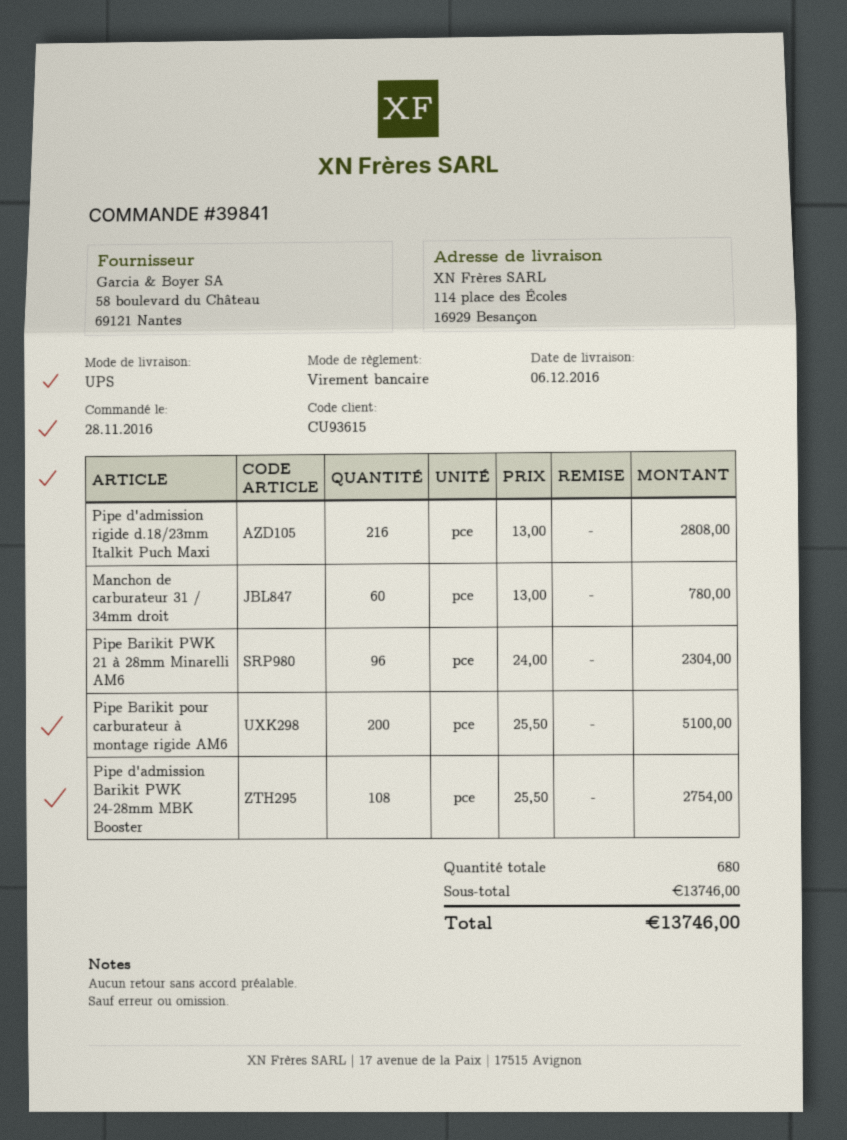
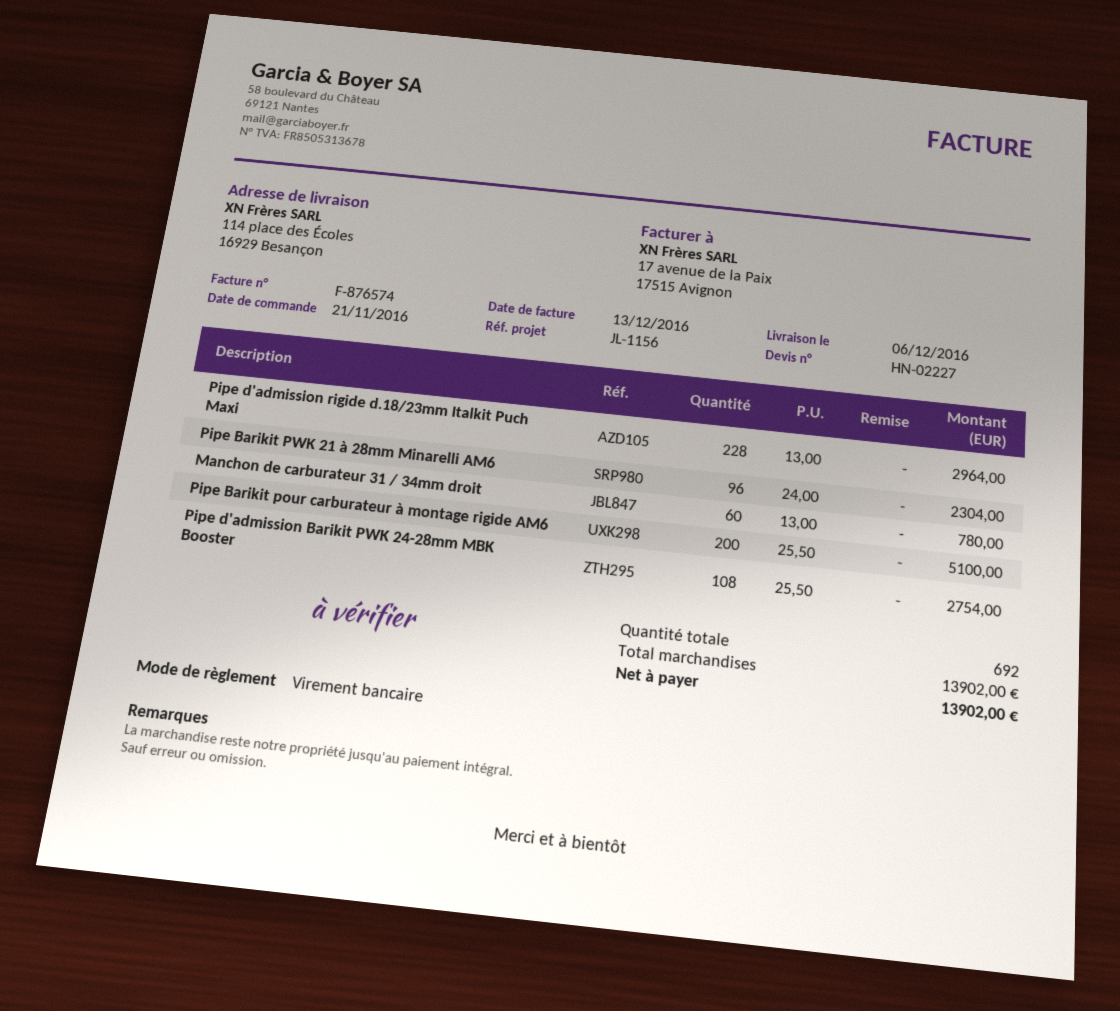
order date: 2016-11-28 -> 2016-11-21
Pipe d'admission rigide d.18/23mm Italkit Puch Maxi: 216 x 13.00 = 2808.00 -> 228 x 13.00 = 2964.00
total quantity: 680 -> 692
subtotal: 13746.00 -> 13902.00
total: 13746.00 -> 13902.00

